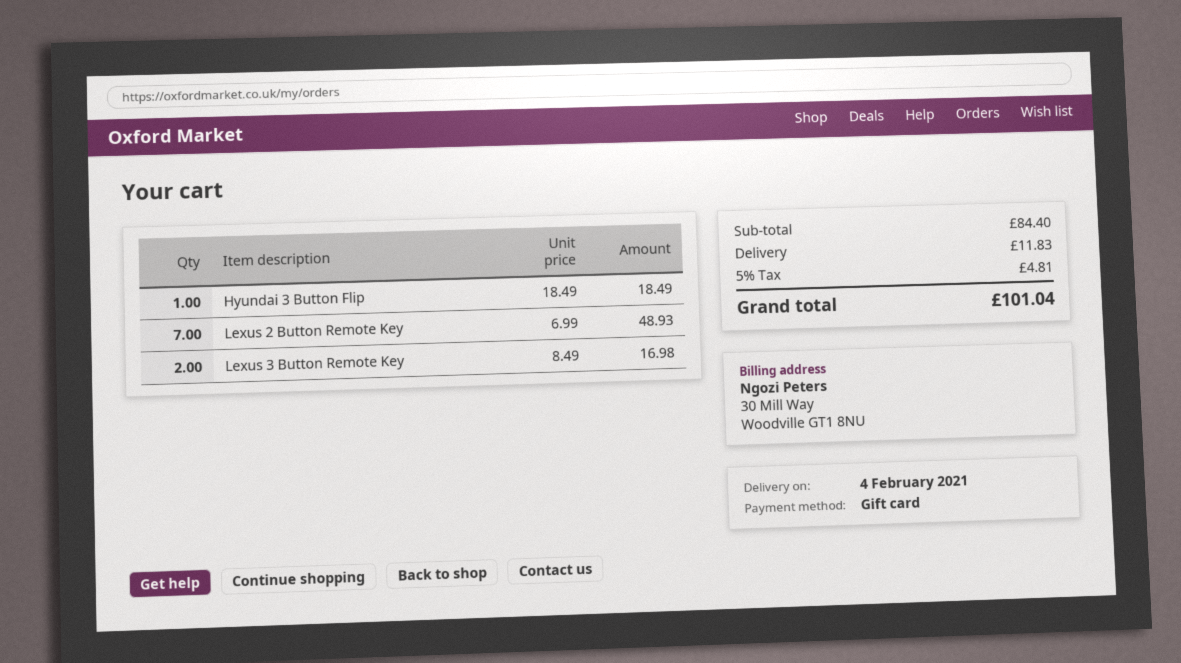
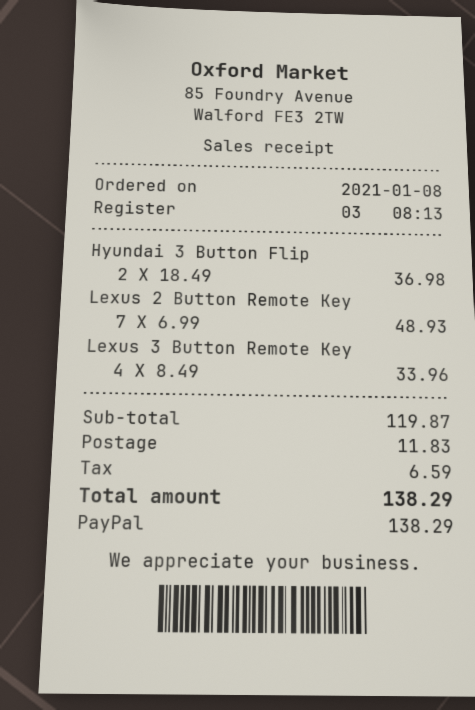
payment method: gift card -> PayPal
Hyundai 3 Button Flip: 1 x 18.49 = 18.49 -> 2 x 18.49 = 36.98
Lexus 3 Button Remote Key: 2 x 8.49 = 16.98 -> 4 x 8.49 = 33.96
subtotal: 84.40 -> 119.87
tax: 4.81 -> 6.59
total: 101.04 -> 138.29

